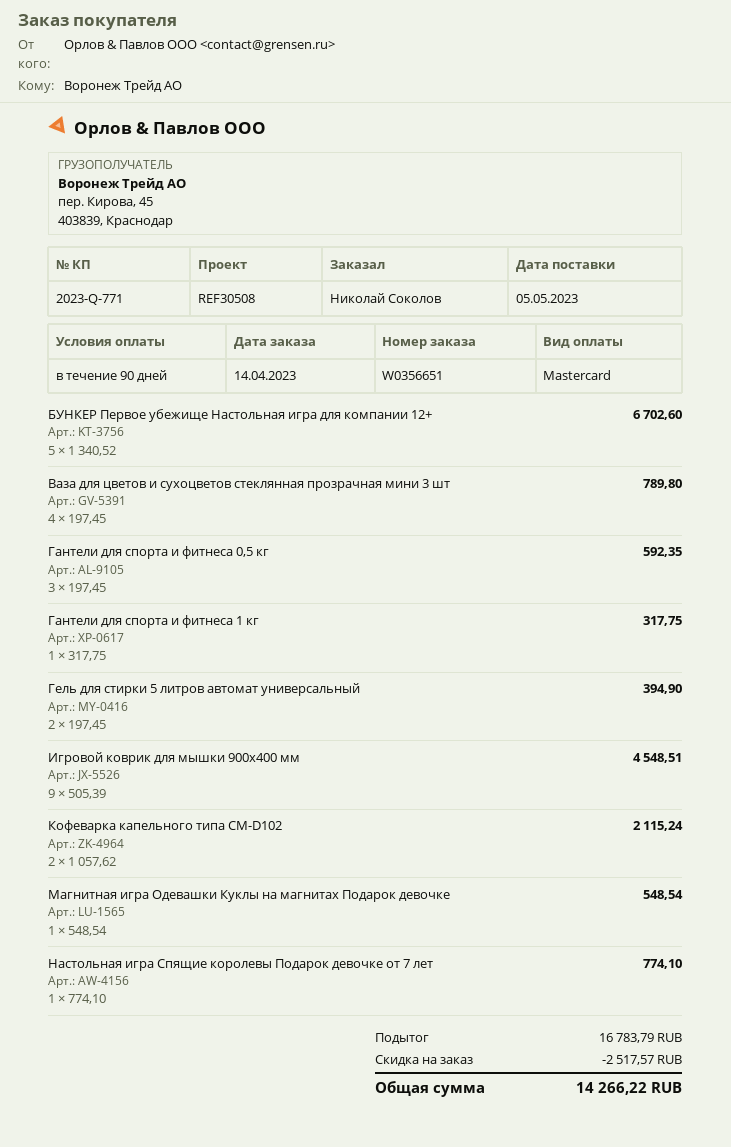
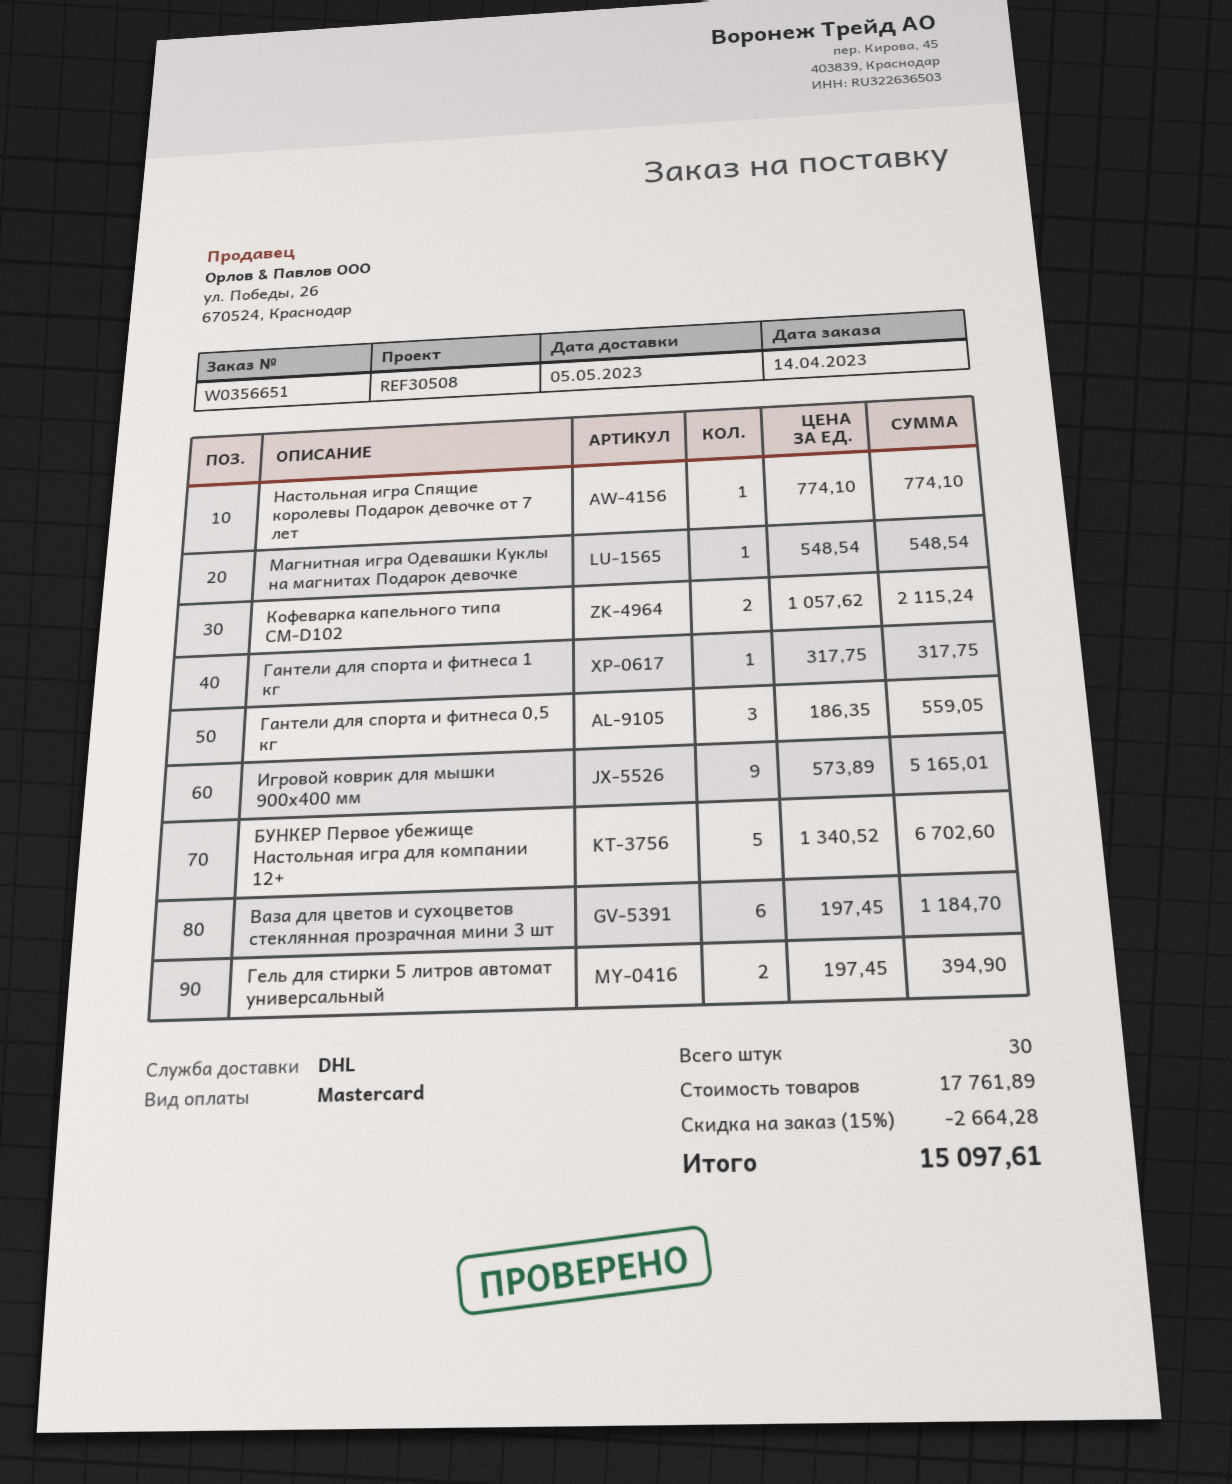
Ваза для цветов и сухоцветов стеклянная прозрачная мини 3 шт: 4 x 197.45 = 789.80 -> 6 x 197.45 = 1184.70
Гантели для спорта и фитнеса 0,5 кг: 3 x 197.45 = 592.35 -> 3 x 186.35 = 559.05
Игровой коврик для мышки 900х400 мм: 9 x 505.39 = 4548.51 -> 9 x 573.89 = 5165.01
subtotal: 16783.79 -> 17761.89
discount: 2517.57 -> 2664.28
total: 14266.22 -> 15097.61

